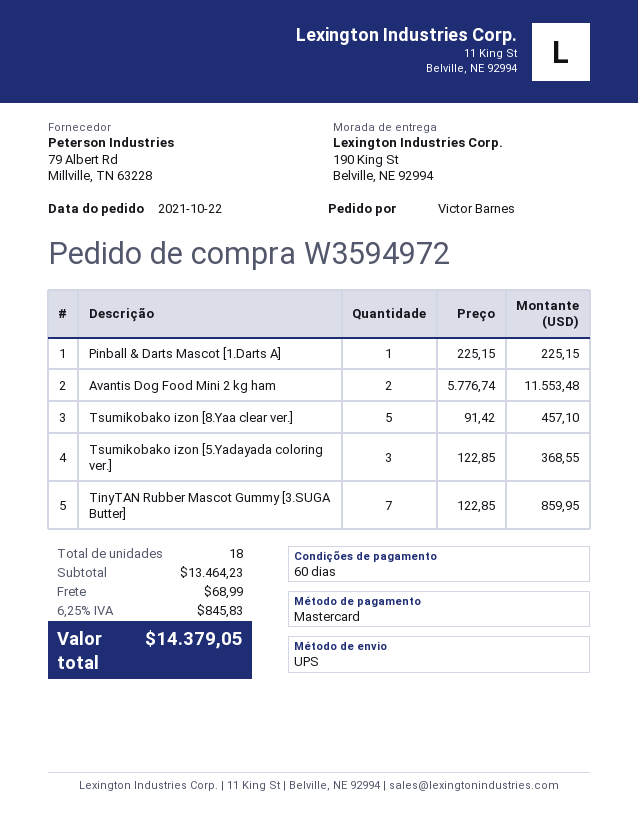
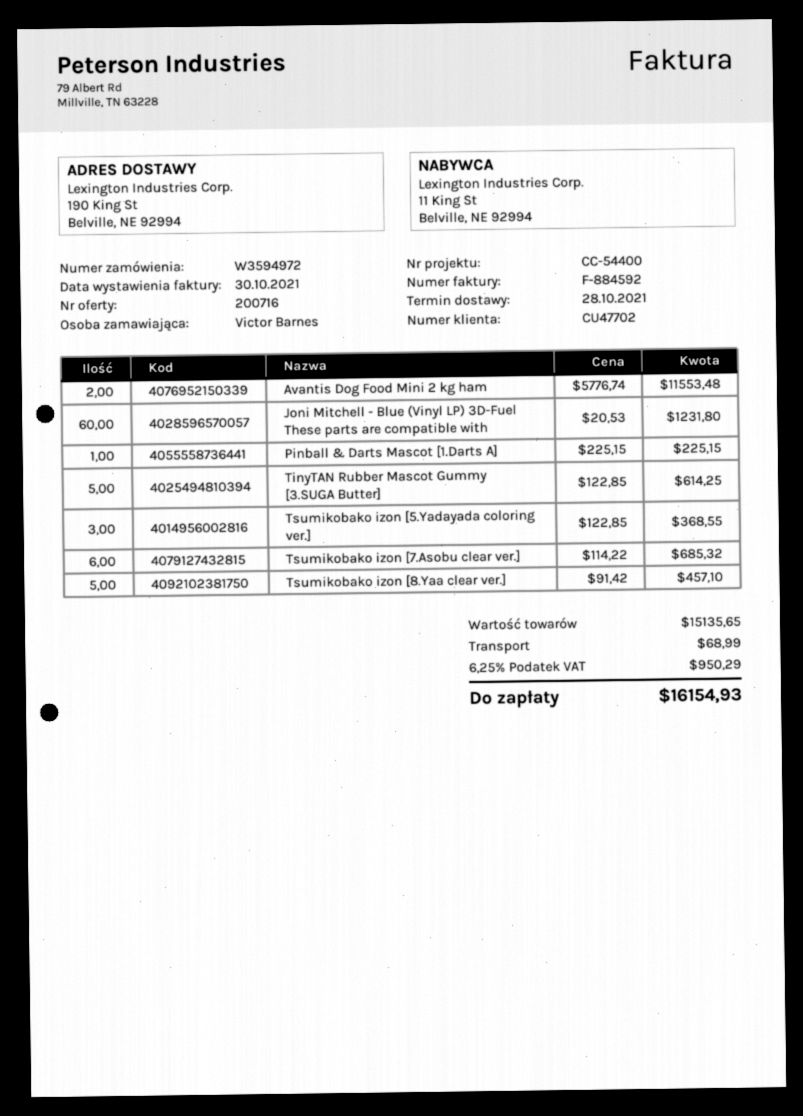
TinyTAN Rubber Mascot Gummy [3.SUGA Butter]: 7 x 122.85 = 859.95 -> 5 x 122.85 = 614.25
Joni Mitchell - Blue (Vinyl LP) 3D-Fuel These parts are compatible with: none -> 60 x 20.53 = 1231.80
Tsumikobako izon [7.Asobu clear ver.]: none -> 6 x 114.22 = 685.32
subtotal: 13464.23 -> 15135.65
tax: 6.25% = 845.83 -> 6.25% = 950.29
total: 14379.05 -> 16154.93

